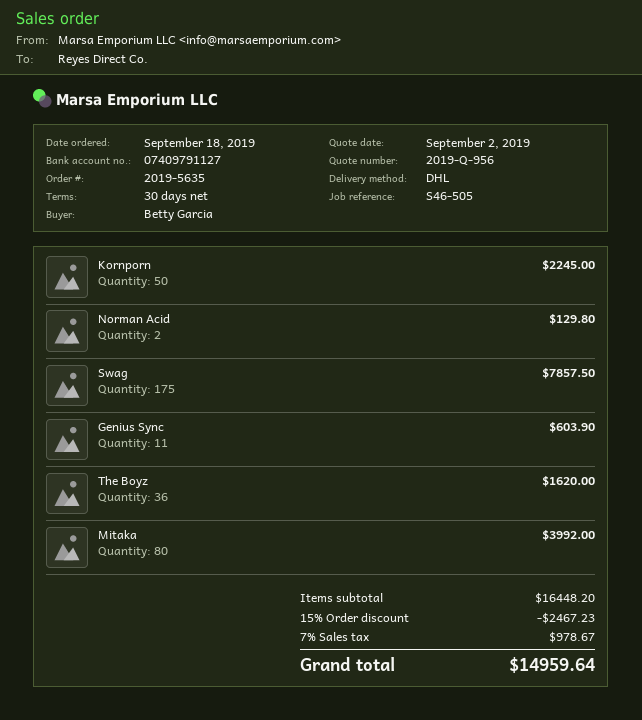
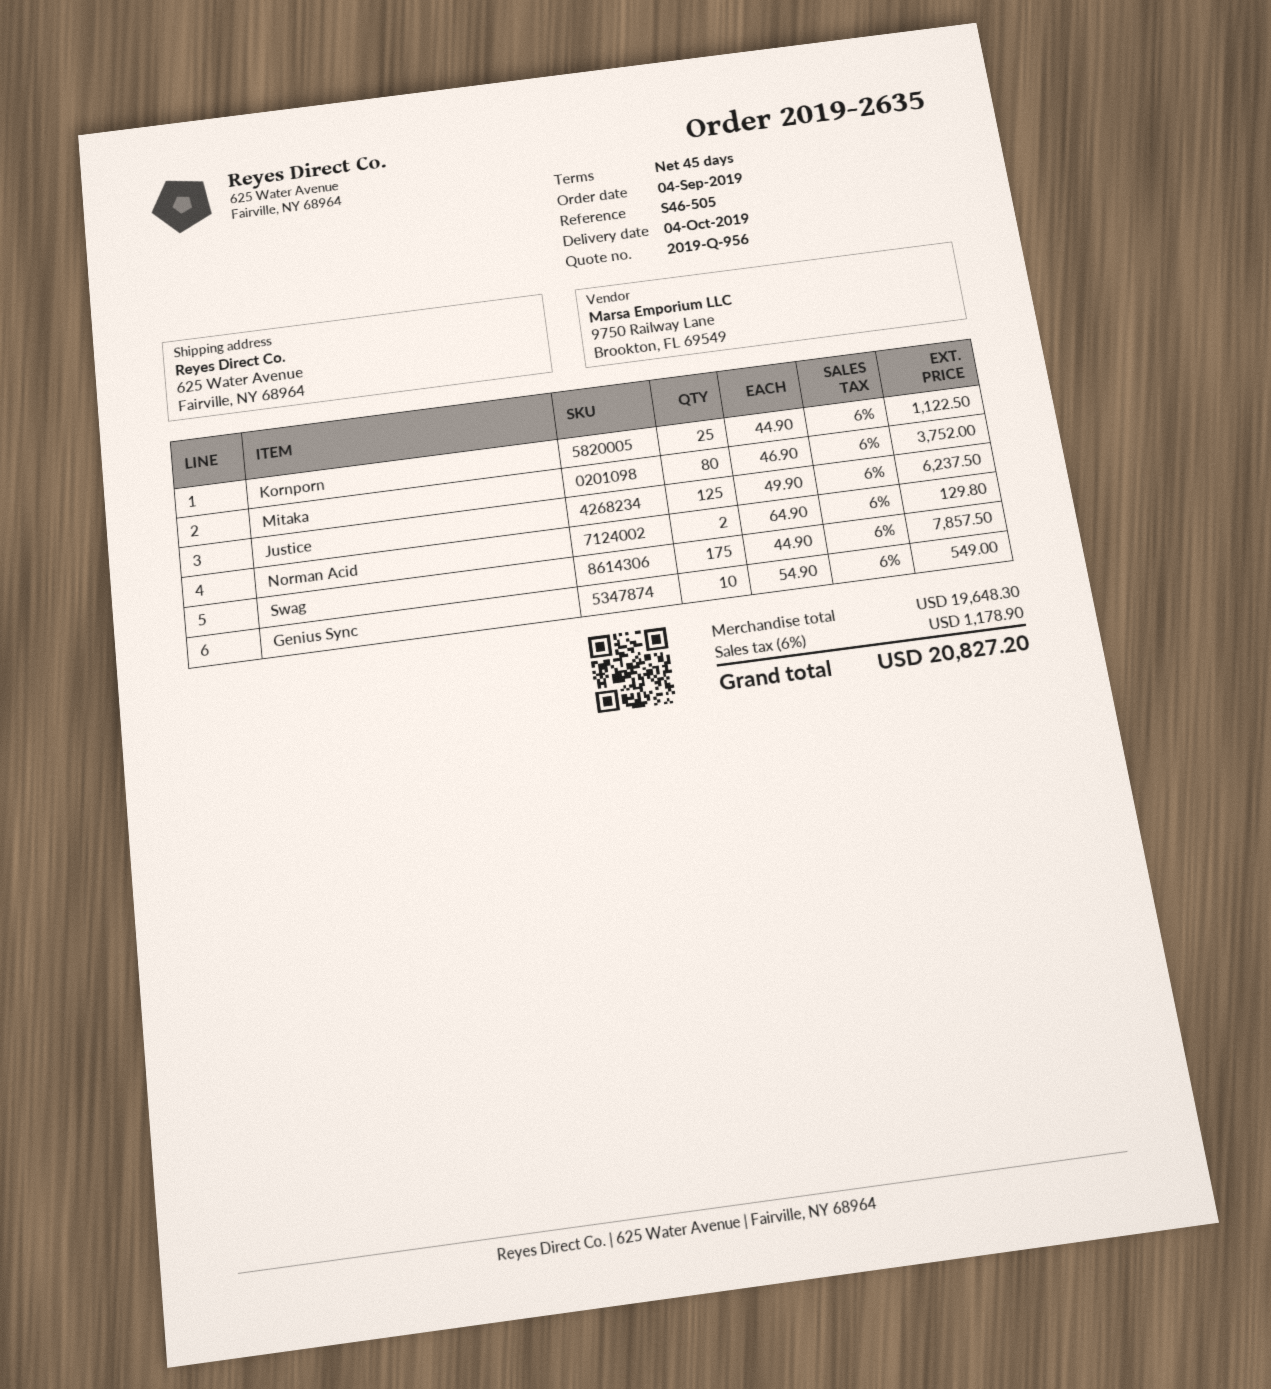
order number: 2019-5635 -> 2019-2635
order date: 2019-09-18 -> 2019-09-04
payment terms: 30 days -> 45 days
Kornporn: 50 for 2245.00 -> 25 for 1122.50
Genius Sync: 11 for 603.90 -> 10 for 549.00
The Boyz: 36 for 1620.00 -> none
Mitaka: 80 for 3992.00 -> 80 for 3752.00
Justice: none -> 125 for 6237.50
subtotal: 16448.20 -> 19648.30
discount: 15% = 2467.23 -> none
tax: 7% = 978.67 -> 6% = 1178.90
total: 14959.64 -> 20827.20

